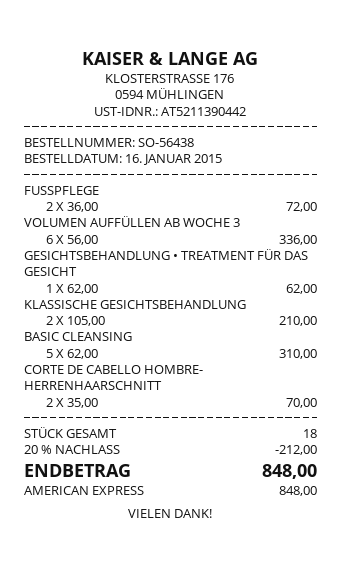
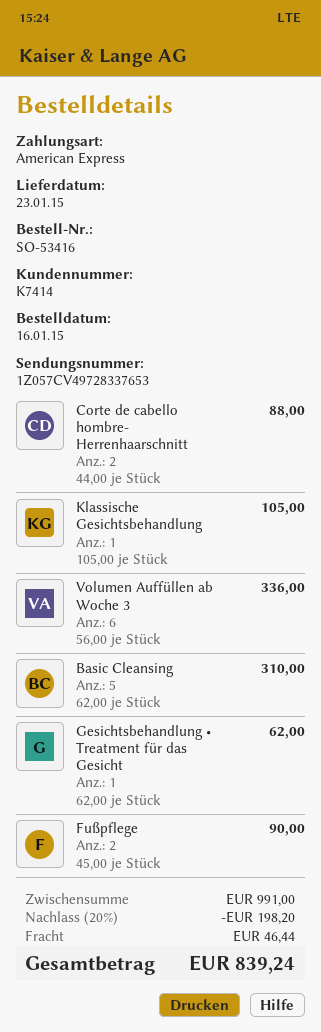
order number: SO-56438 -> SO-53416
FUSSPFLEGE: 2 x 36.00 = 72.00 -> 2 x 45.00 = 90.00
KLASSISCHE GESICHTSBEHANDLUNG: 2 x 105.00 = 210.00 -> 1 x 105.00 = 105.00
CORTE DE CABELLO HOMBRE- HERRENHAARSCHNITT: 2 x 35.00 = 70.00 -> 2 x 44.00 = 88.00
discount: 20% = 212.00 -> 20% = 198.20
shipping: none -> 46.44
total: 848.00 -> 839.24

